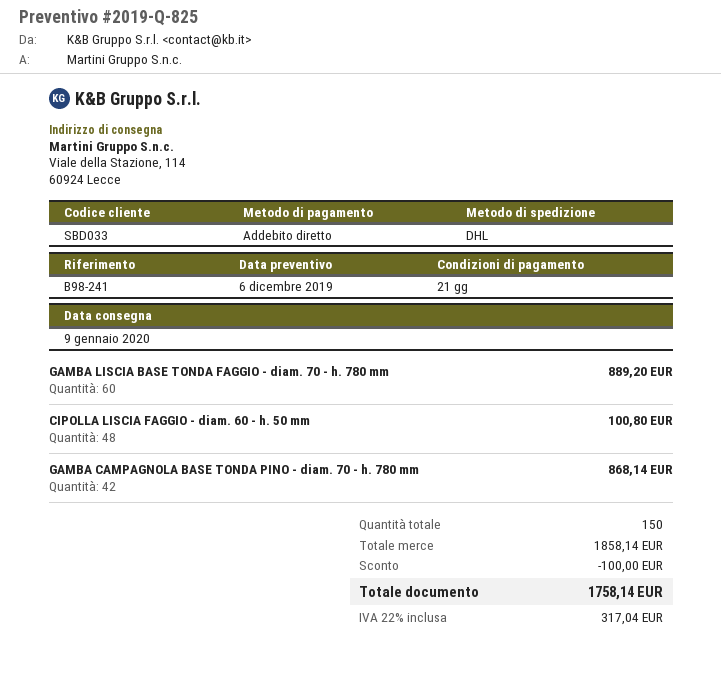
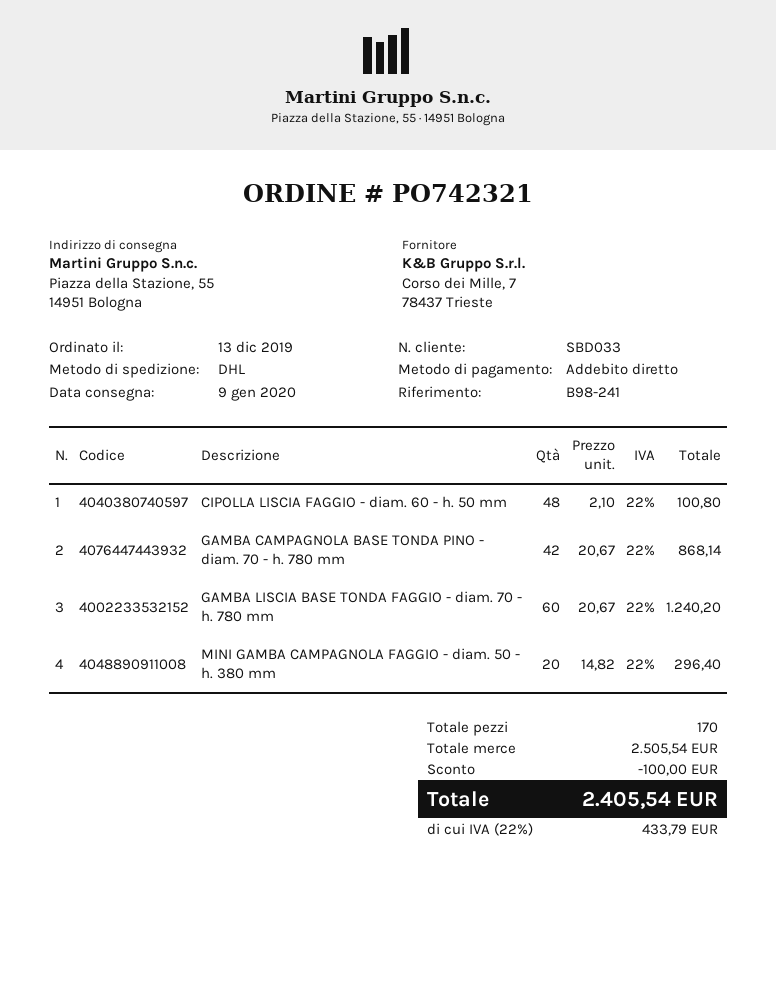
ship to: Viale della Stazione, 114, 60924 Lecce -> Piazza della Stazione, 55, 14951 Bologna
GAMBA LISCIA BASE TONDA FAGGIO - diam. 70 - h. 780 mm: 60 for 889.20 -> 60 for 1240.20
MINI GAMBA CAMPAGNOLA FAGGIO - diam. 50 - h. 380 mm: none -> 20 for 296.40
total quantity: 150 -> 170
subtotal: 1858.14 -> 2505.54
tax: 22% = 317.04 -> 22% = 433.79
total: 1758.14 -> 2405.54

